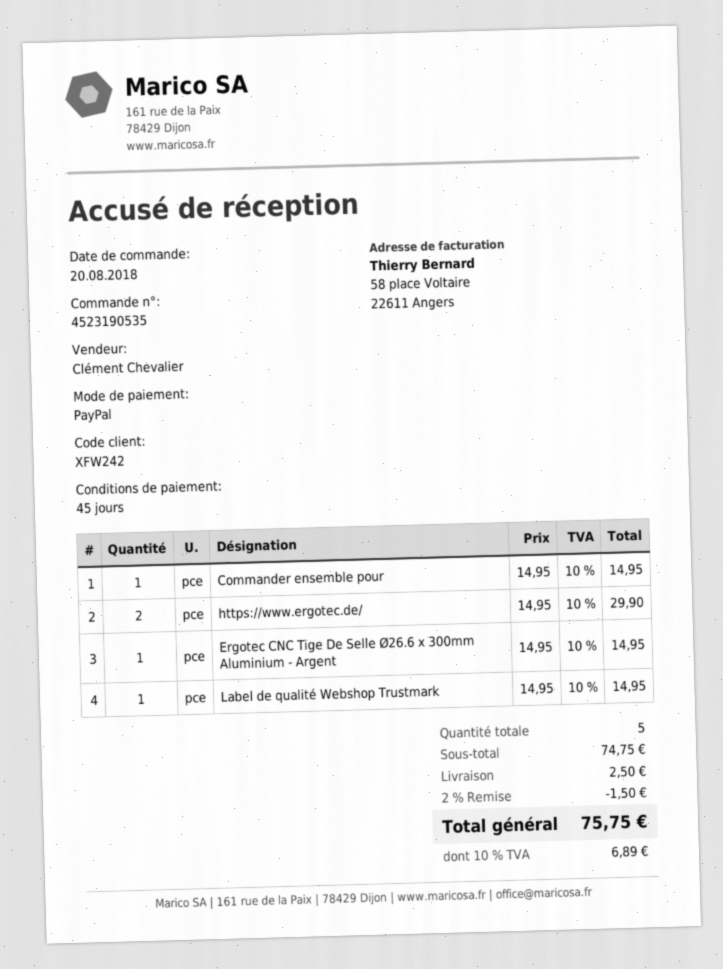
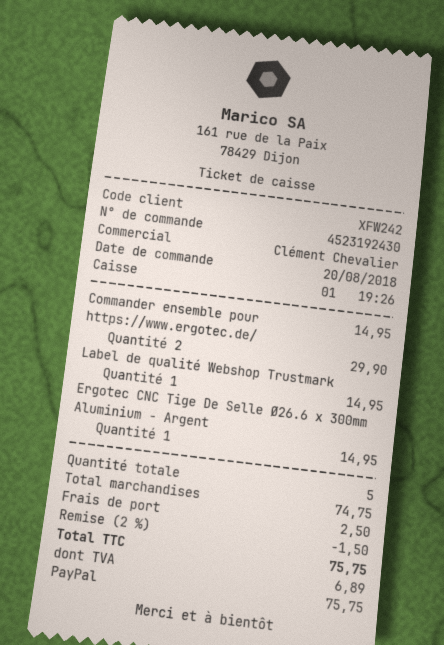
order number: 4523190535 -> 4523192430

